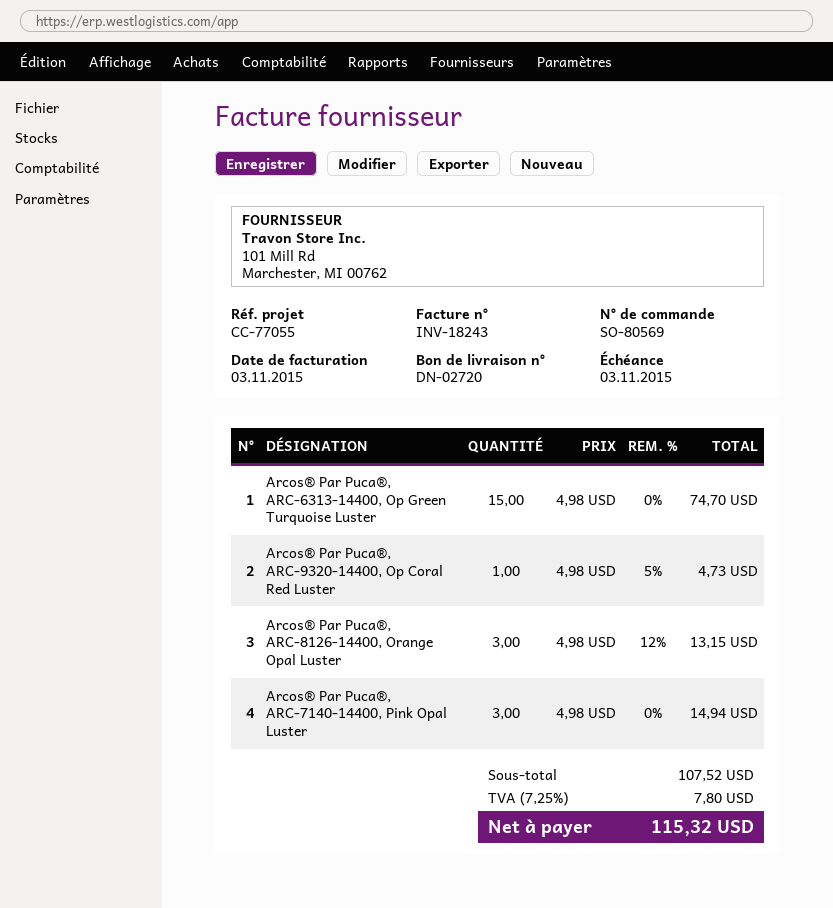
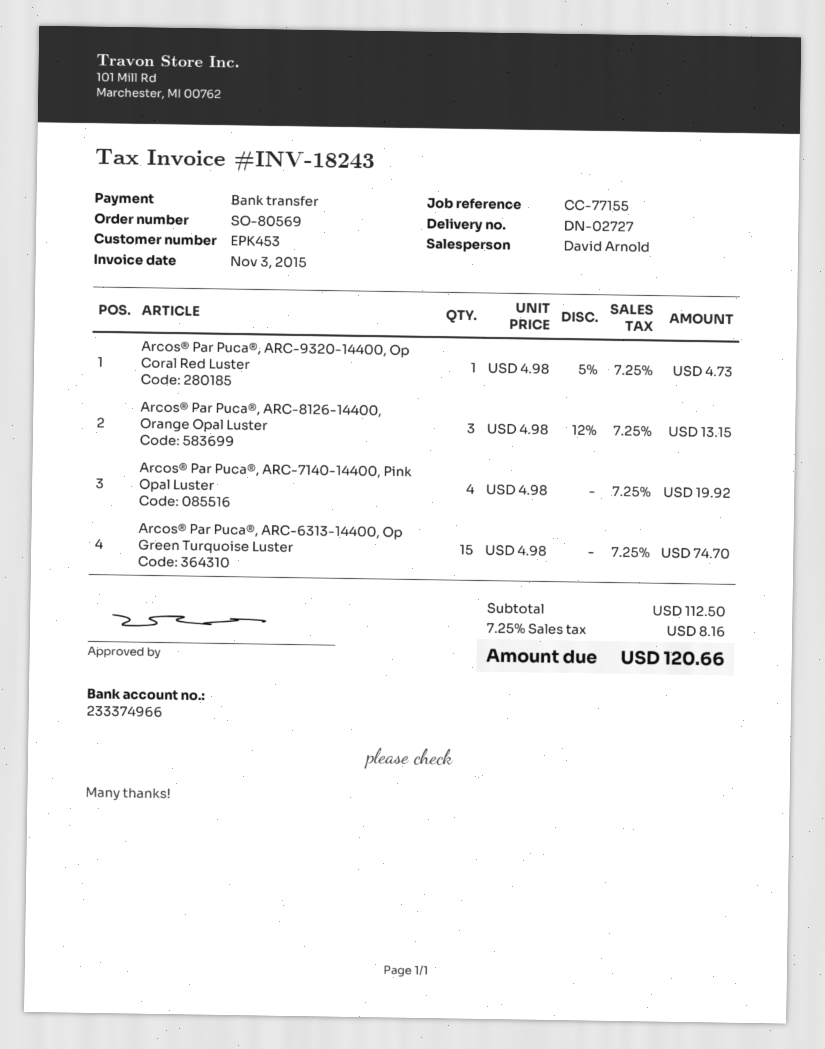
delivery note number: DN-02720 -> DN-02727
reference: CC-77055 -> CC-77155
Arcos® Par Puca®, ARC-7140-14400, Pink Opal Luster: 3 x 4.98 = 14.94 -> 4 x 4.98 = 19.92
subtotal: 107.52 -> 112.50
tax: 7.25% = 7.80 -> 7.25% = 8.16
total: 115.32 -> 120.66

